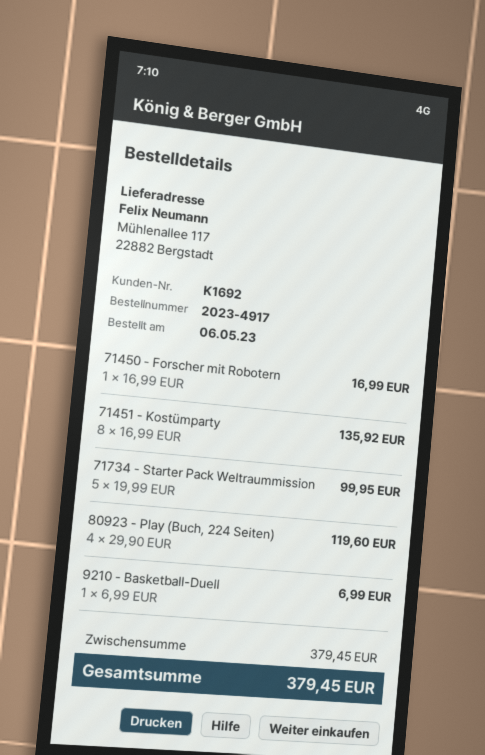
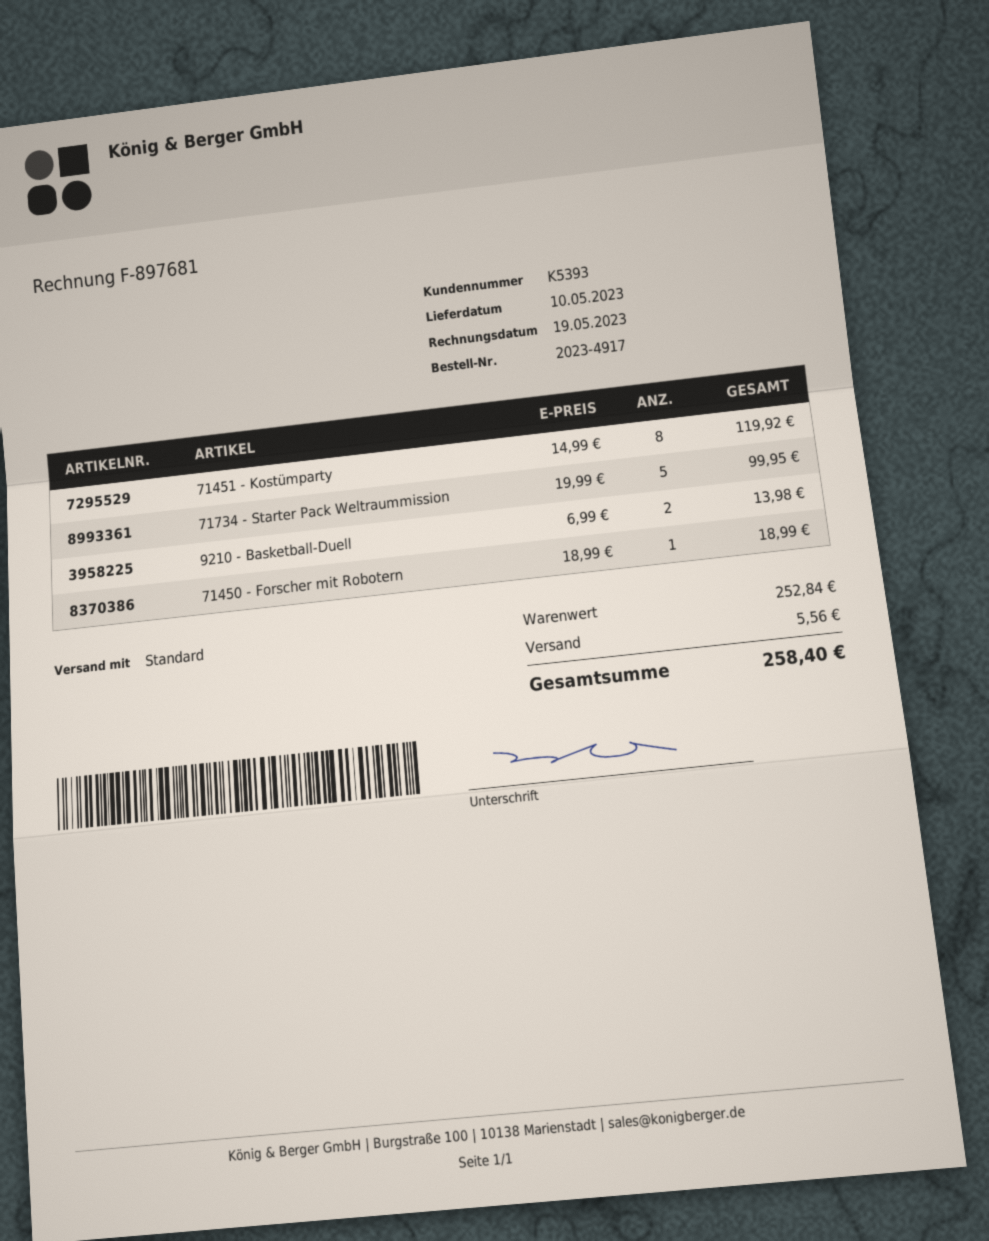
customer number: K1692 -> K5393
71450 - Forscher mit Robotern: 1 x 16.99 = 16.99 -> 1 x 18.99 = 18.99
71451 - Kostümparty: 8 x 16.99 = 135.92 -> 8 x 14.99 = 119.92
80923 - Play (Buch, 224 Seiten): 4 x 29.90 = 119.60 -> none
9210 - Basketball-Duell: 1 x 6.99 = 6.99 -> 2 x 6.99 = 13.98
subtotal: 379.45 -> 252.84
shipping: none -> 5.56
total: 379.45 -> 258.40

